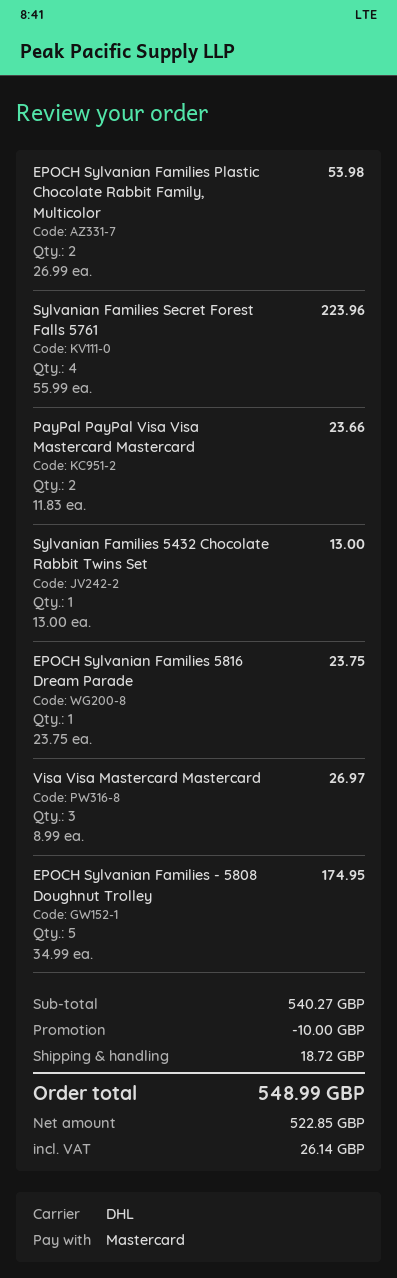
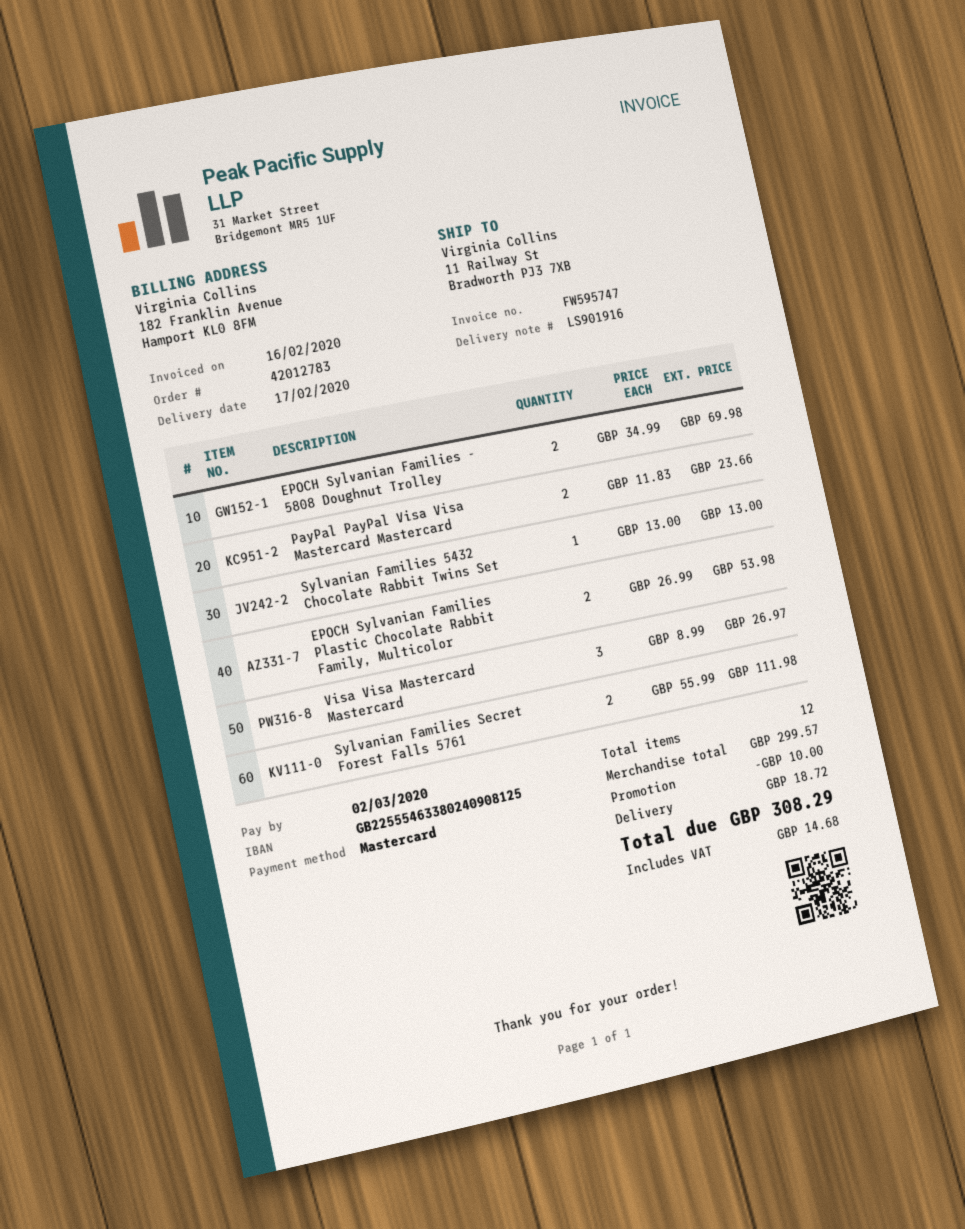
Sylvanian Families Secret Forest Falls 5761: 4 x 55.99 = 223.96 -> 2 x 55.99 = 111.98
EPOCH Sylvanian Families 5816 Dream Parade: 1 x 23.75 = 23.75 -> none
EPOCH Sylvanian Families - 5808 Doughnut Trolley: 5 x 34.99 = 174.95 -> 2 x 34.99 = 69.98
subtotal: 540.27 -> 299.57
tax: 26.14 -> 14.68
total: 548.99 -> 308.29

